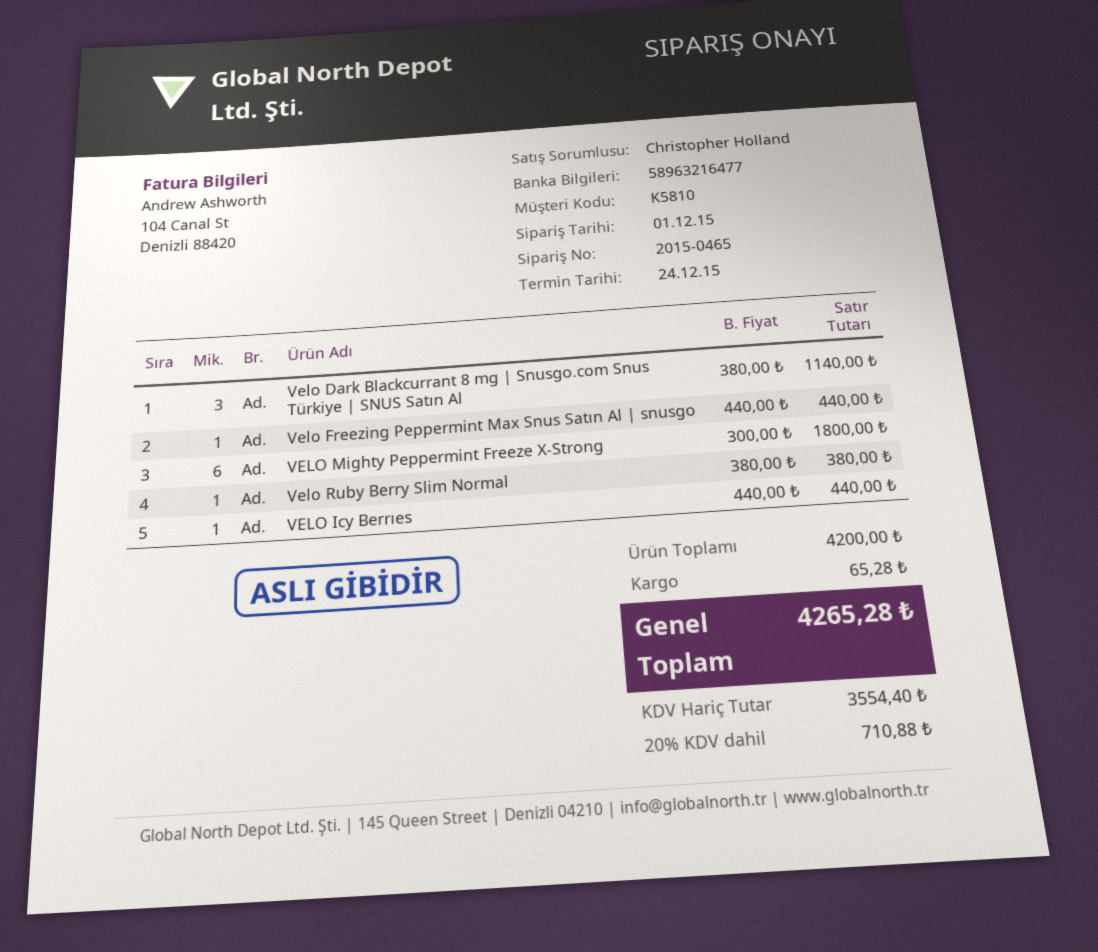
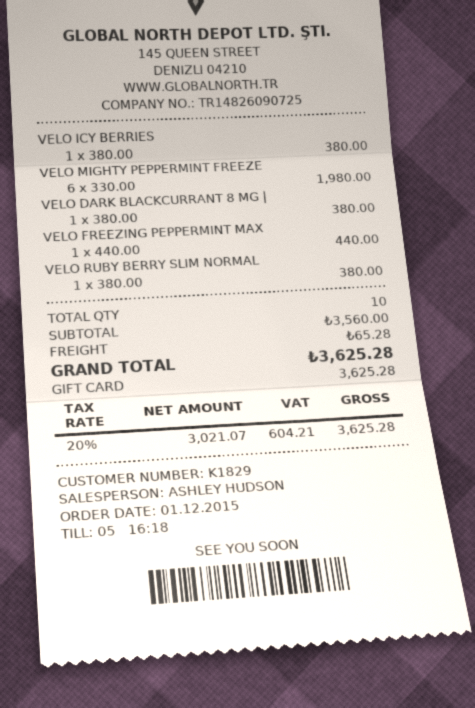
customer number: K5810 -> K1829
sales rep: Christopher Holland -> ASHLEY HUDSON
Velo Dark Blackcurrant 8 mg | Snusgo.com Snus Türkiye | SNUS Satın Al: 3 x 380.00 = 1140.00 -> 1 x 380.00 = 380.00
VELO Mighty Peppermint Freeze X-Strong: 6 x 300.00 = 1800.00 -> 6 x 330.00 = 1980.00
VELO Icy Berrıes: 1 x 440.00 = 440.00 -> 1 x 380.00 = 380.00
subtotal: 4200.00 -> 3560.00
net: 3554.40 -> 3021.07
tax: 20% = 710.88 -> 20% = 604.21
total: 4265.28 -> 3625.28

